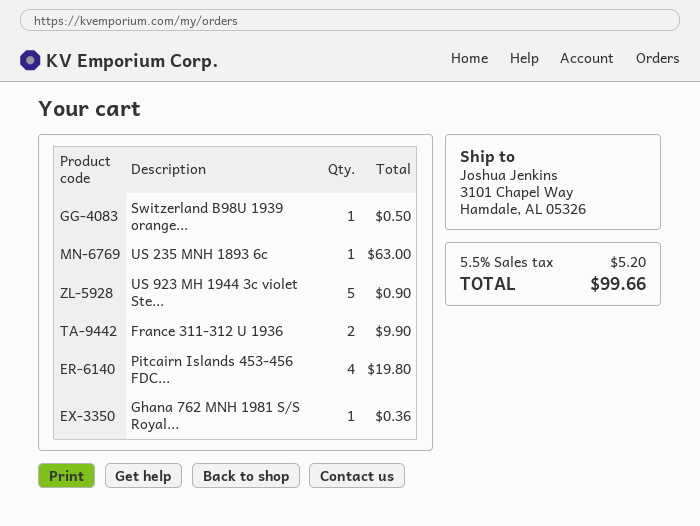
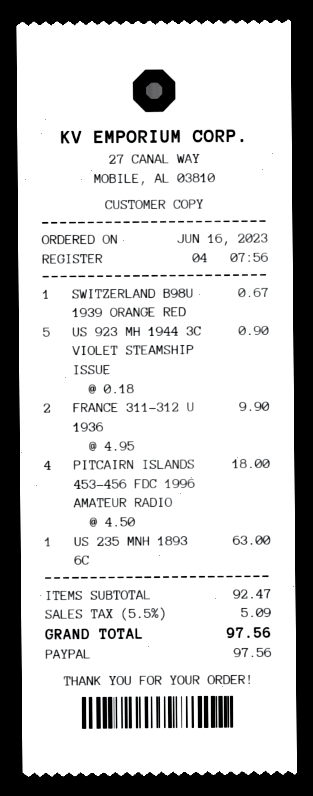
Switzerland B98U 1939 orange...: 1 for 0.50 -> 1 for 0.67
Pitcairn Islands 453-456 FDC...: 4 for 19.80 -> 4 for 18.00
Ghana 762 MNH 1981 S/S Royal...: 1 for 0.36 -> none
tax: 5.5% = 5.20 -> 5.5% = 5.09
total: 99.66 -> 97.56

